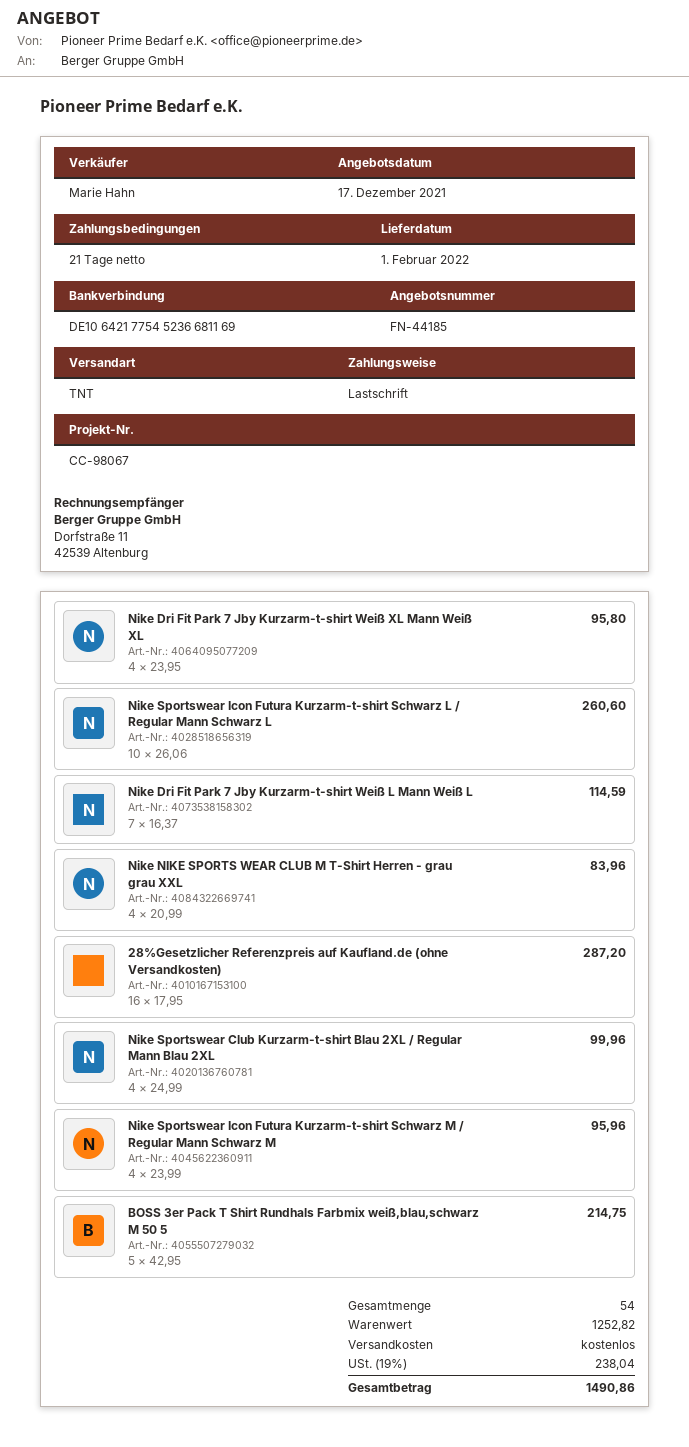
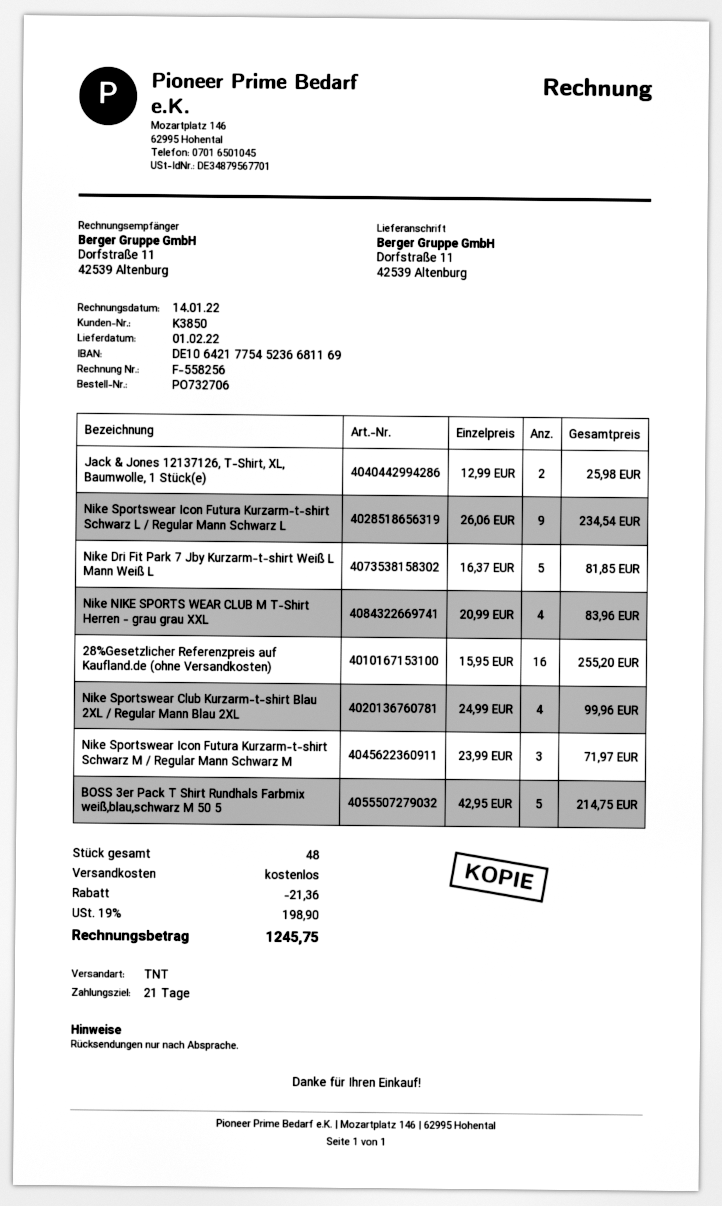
Nike Dri Fit Park 7 Jby Kurzarm-t-shirt Weiß XL Mann Weiß XL: 4 x 23.95 = 95.80 -> none
Nike Sportswear Icon Futura Kurzarm-t-shirt Schwarz L / Regular Mann Schwarz L: 10 x 26.06 = 260.60 -> 9 x 26.06 = 234.54
Nike Dri Fit Park 7 Jby Kurzarm-t-shirt Weiß L Mann Weiß L: 7 x 16.37 = 114.59 -> 5 x 16.37 = 81.85
28%Gesetzlicher Referenzpreis auf Kaufland.de (ohne Versandkosten): 16 x 17.95 = 287.20 -> 16 x 15.95 = 255.20
Nike Sportswear Icon Futura Kurzarm-t-shirt Schwarz M / Regular Mann Schwarz M: 4 x 23.99 = 95.96 -> 3 x 23.99 = 71.97
Jack & Jones 12137126, T-Shirt, XL, Baumwolle, 1 Stück(e): none -> 2 x 12.99 = 25.98
total quantity: 54 -> 48
discount: none -> 21.36
tax: 19% = 238.04 -> 19% = 198.90
total: 1490.86 -> 1245.75

